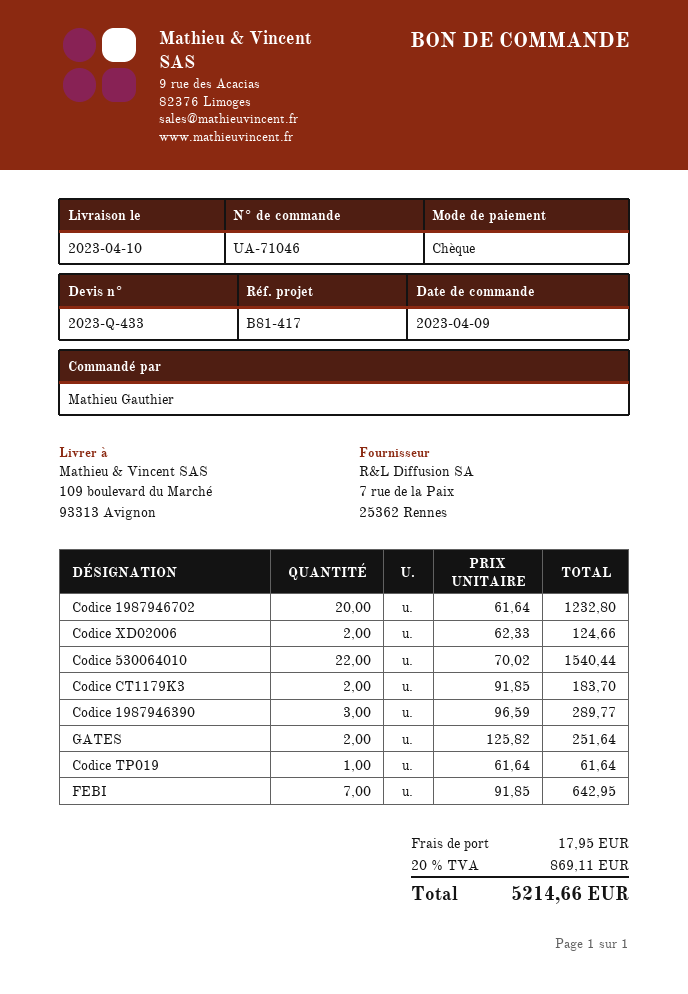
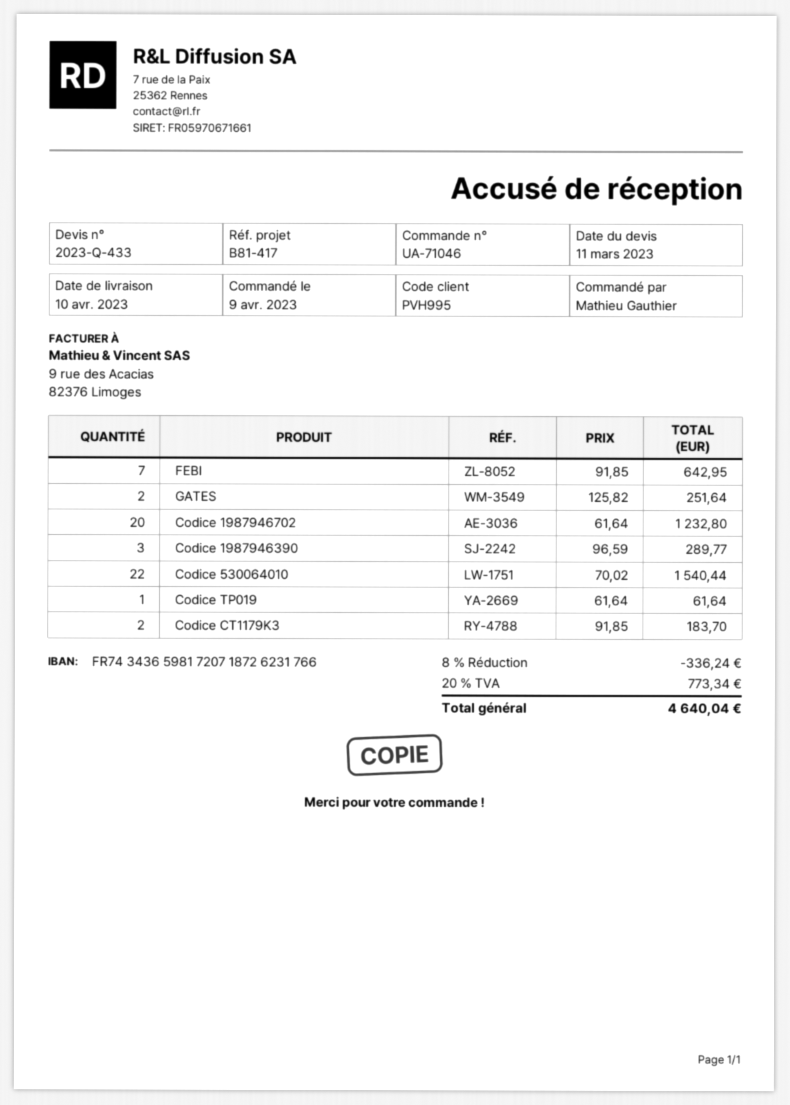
Codice XD02006: 2 x 62.33 = 124.66 -> none
discount: none -> 8% = 336.24
shipping: 17.95 -> none
tax: 20% = 869.11 -> 20% = 773.34
total: 5214.66 -> 4640.04

